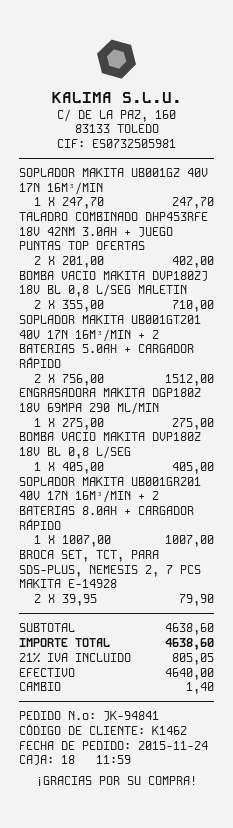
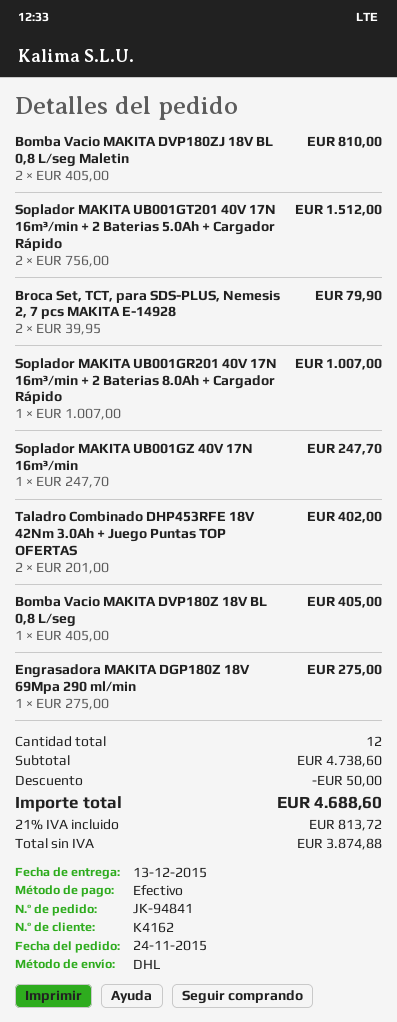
customer number: K1462 -> K4162
BOMBA VACIO MAKITA DVP180ZJ 18V BL 0,8 L/SEG MALETIN: 2 x 355.00 = 710.00 -> 2 x 405.00 = 810.00
subtotal: 4638.60 -> 4738.60
discount: none -> 50.00
tax: 21% = 805.05 -> 21% = 813.72
total: 4638.60 -> 4688.60

